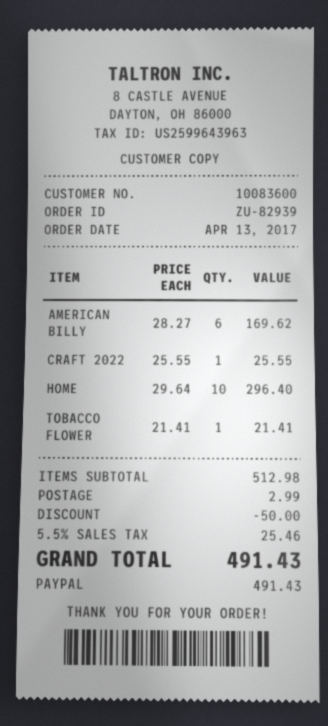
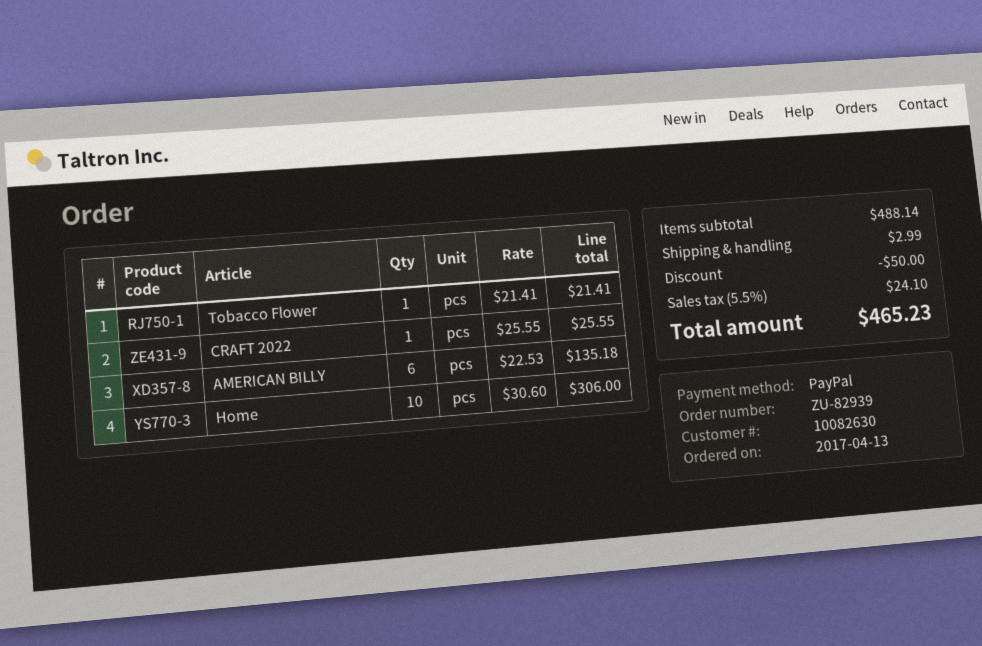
customer number: 10083600 -> 10082630
AMERICAN BILLY: 6 x 28.27 = 169.62 -> 6 x 22.53 = 135.18
HOME: 10 x 29.64 = 296.40 -> 10 x 30.60 = 306.00
subtotal: 512.98 -> 488.14
tax: 5.5% = 25.46 -> 5.5% = 24.10
total: 491.43 -> 465.23

